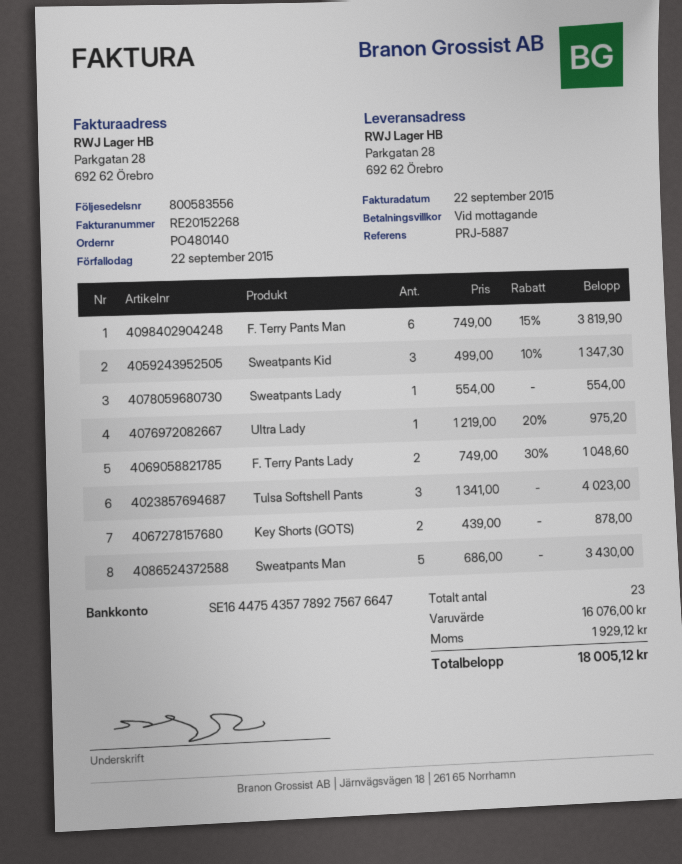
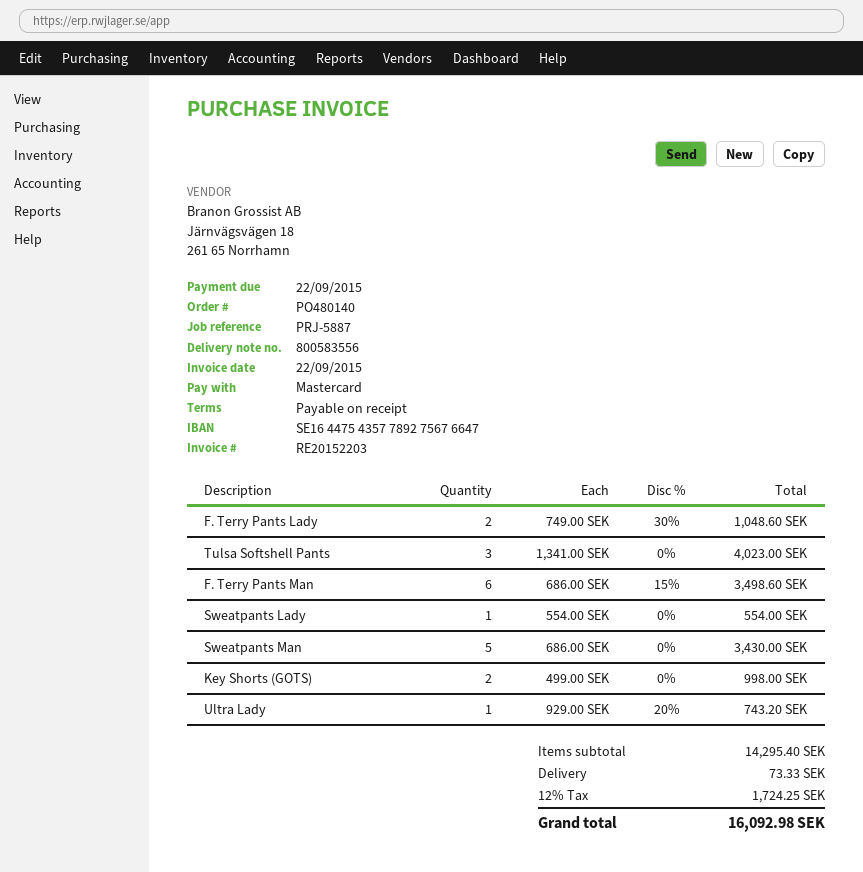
invoice number: RE20152268 -> RE20152203
F. Terry Pants Man: 6 x 749.00 - 15% = 3819.90 -> 6 x 686.00 - 15% = 3498.60
Sweatpants Kid: 3 x 499.00 - 10% = 1347.30 -> none
Ultra Lady: 1 x 1219.00 - 20% = 975.20 -> 1 x 929.00 - 20% = 743.20
Key Shorts (GOTS): 2 x 439.00 = 878.00 -> 2 x 499.00 = 998.00
subtotal: 16076.00 -> 14295.40
shipping: none -> 73.33
tax: 1929.12 -> 1724.25
total: 18005.12 -> 16092.98

